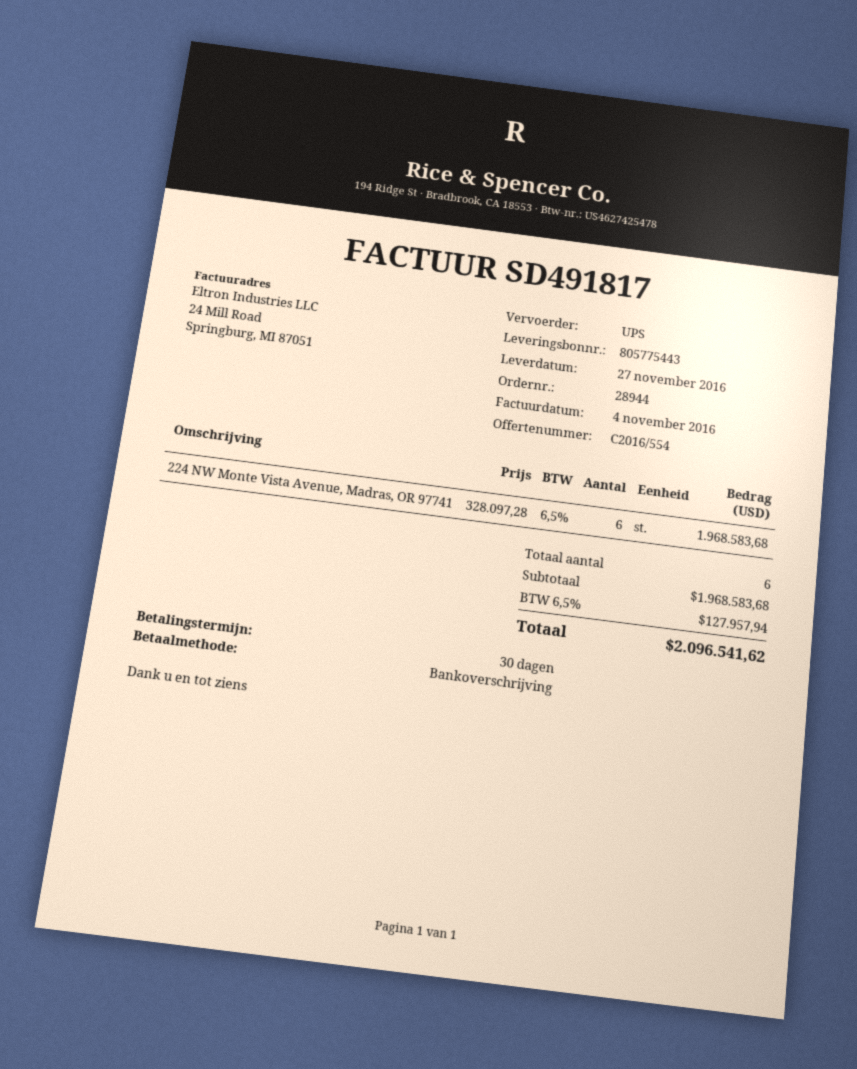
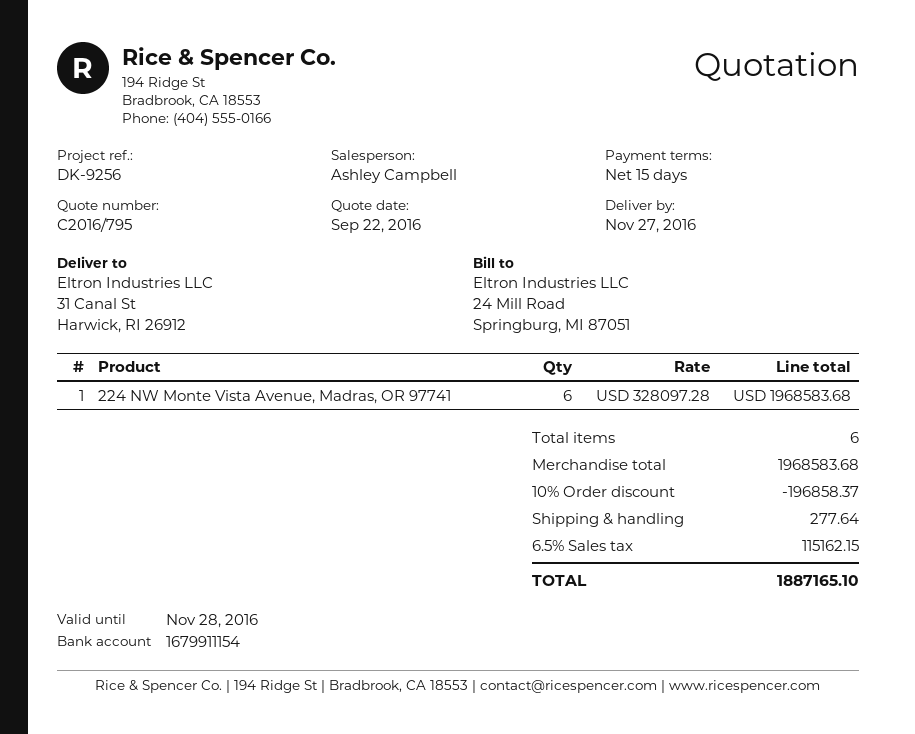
quote number: C2016/554 -> C2016/795
payment terms: 30 days -> 15 days
discount: none -> 10% = 196858.37
shipping: none -> 277.64
tax: 6.5% = 127957.94 -> 6.5% = 115162.15
total: 2096541.62 -> 1887165.10

